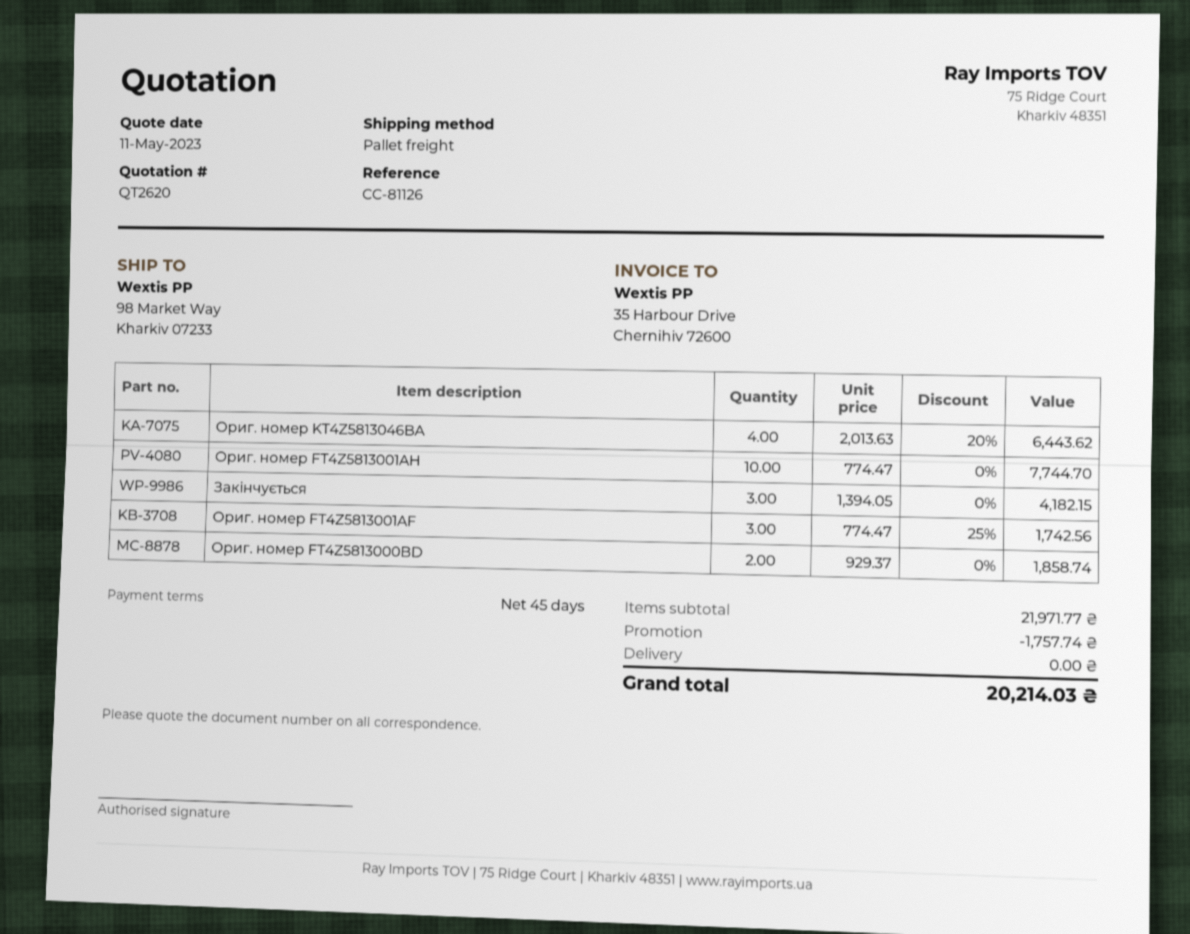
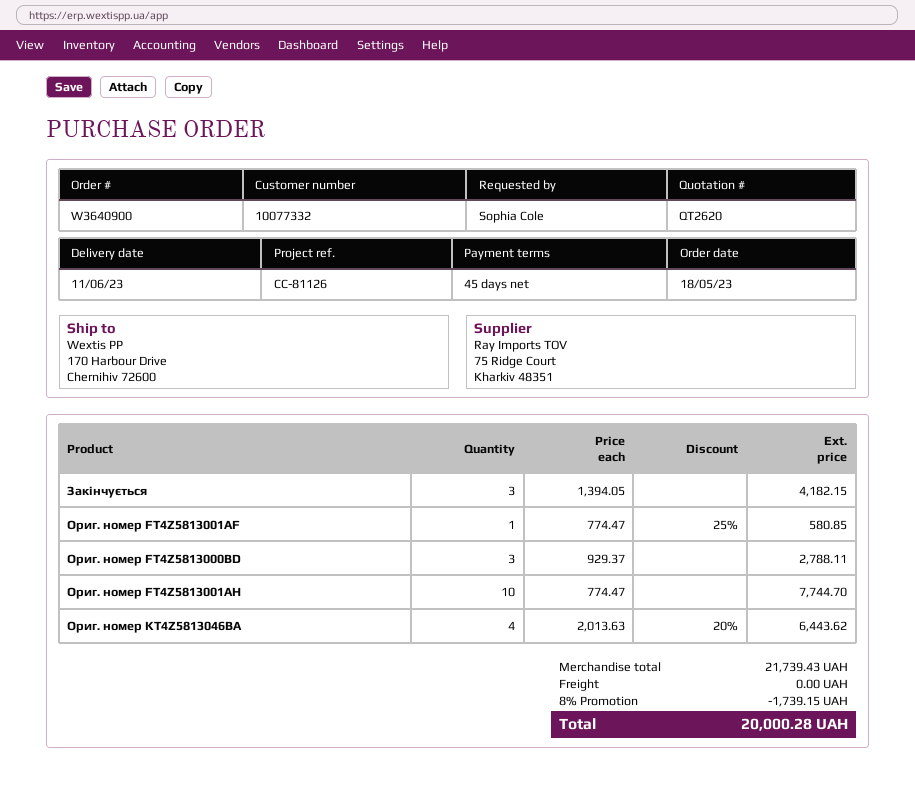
ship to: 98 Market Way, Kharkiv 07233 -> 170 Harbour Drive, Chernihiv 72600
Ориг. номер FT4Z5813001AF: 3 x 774.47 - 25% = 1742.56 -> 1 x 774.47 - 25% = 580.85
Ориг. номер FT4Z5813000BD: 2 x 929.37 = 1858.74 -> 3 x 929.37 = 2788.11
subtotal: 21971.77 -> 21739.43
discount: 1757.74 -> 1739.15
total: 20214.03 -> 20000.28

